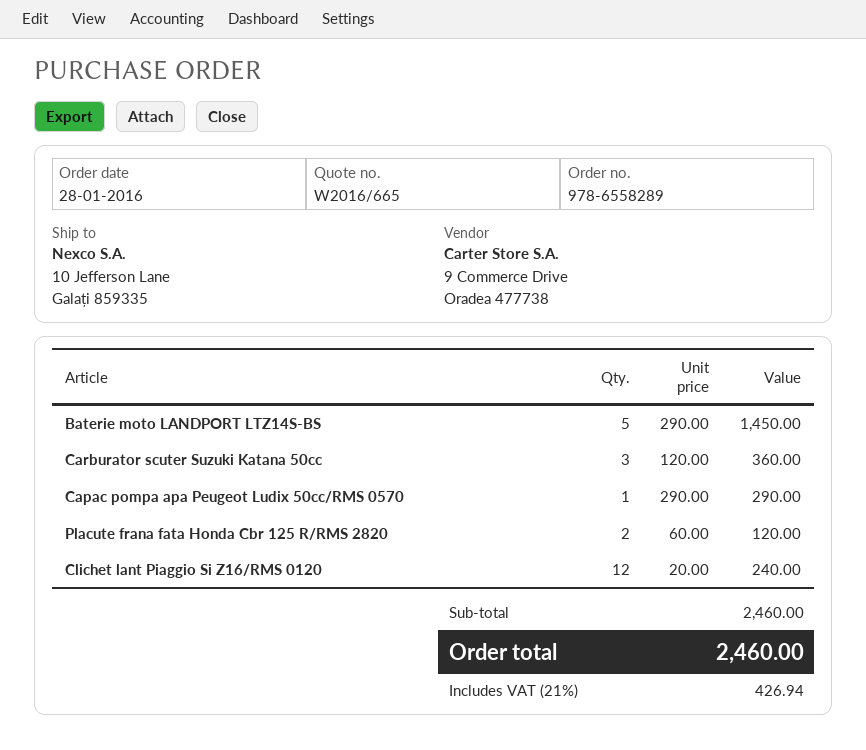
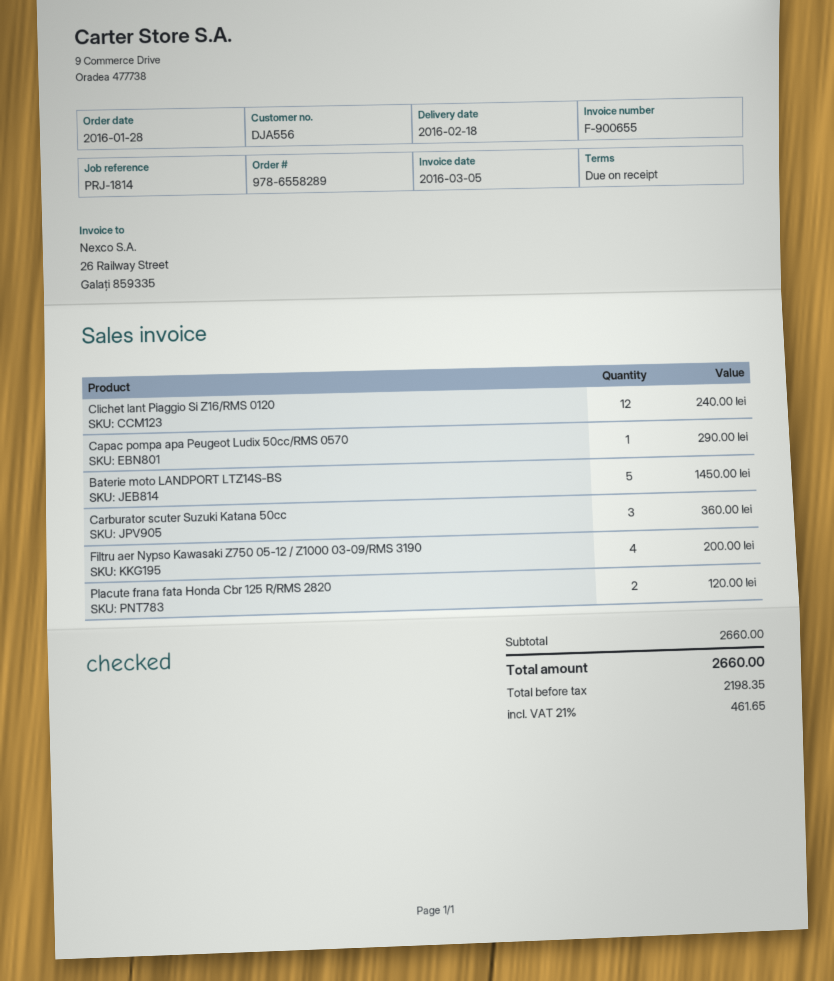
Filtru aer Nypso Kawasaki Z750 05-12 / Z1000 03-09/RMS 3190: none -> 4 for 200.00
subtotal: 2460.00 -> 2660.00
tax: 21% = 426.94 -> 21% = 461.65
total: 2460.00 -> 2660.00

